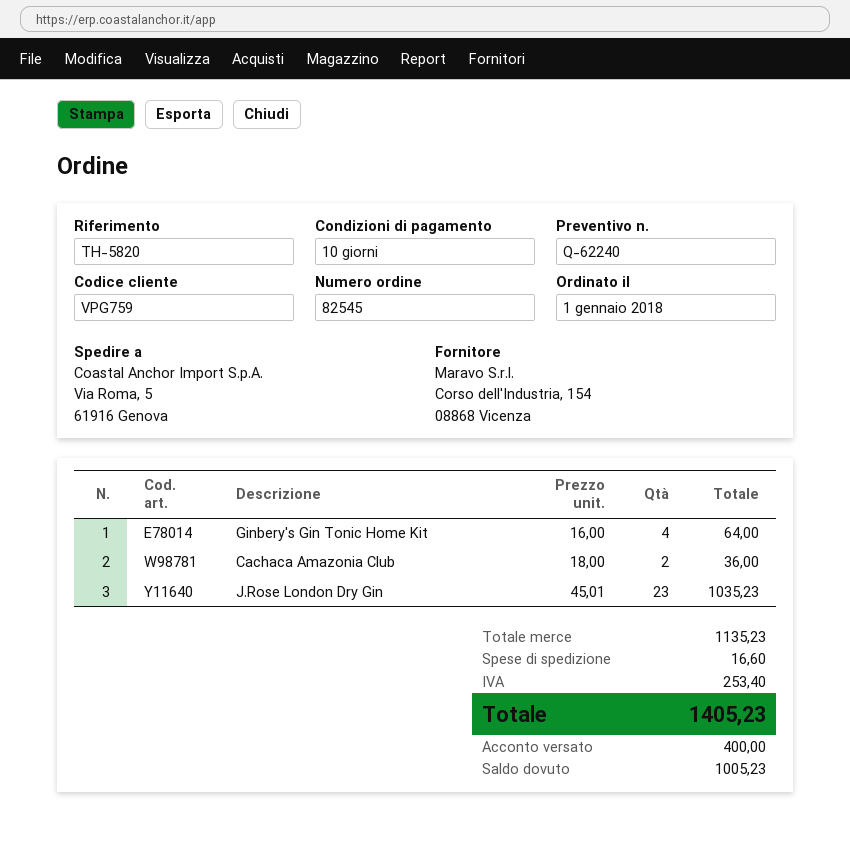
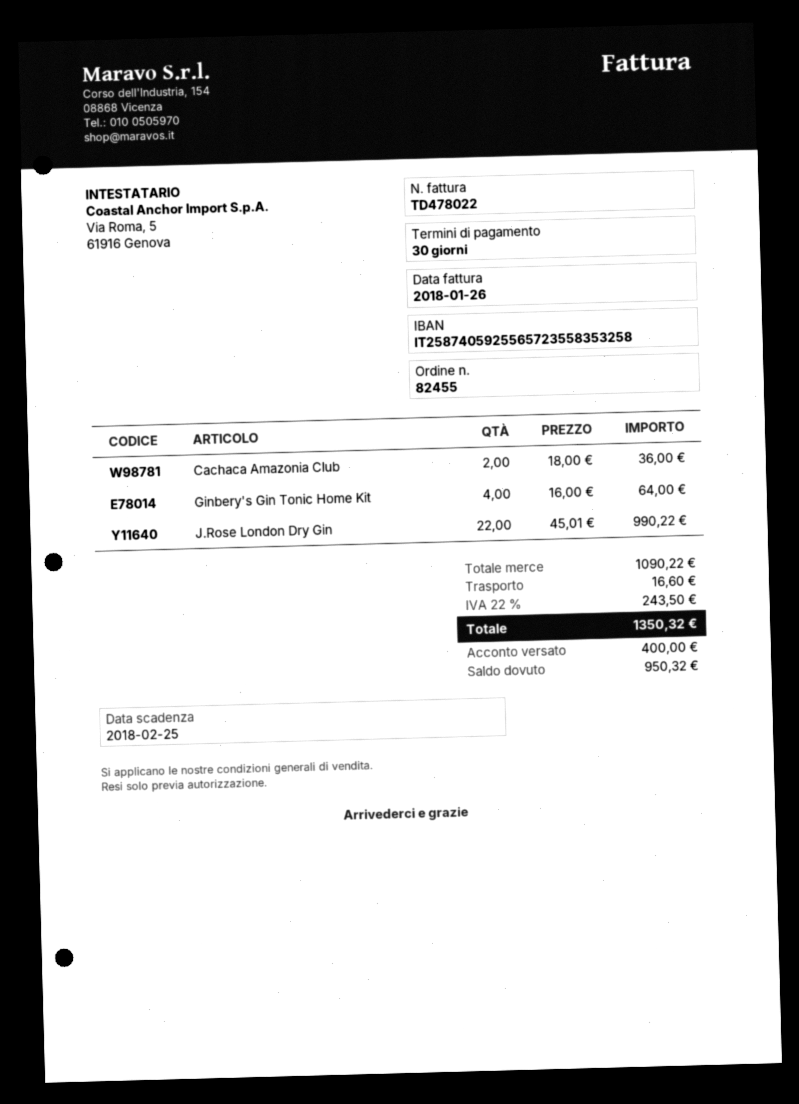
order number: 82545 -> 82455
payment terms: 10 days -> 30 days
J.Rose London Dry Gin: 23 x 45.01 = 1035.23 -> 22 x 45.01 = 990.22
subtotal: 1135.23 -> 1090.22
tax: 253.40 -> 243.50
total: 1405.23 -> 1350.32
balance: 1005.23 -> 950.32

